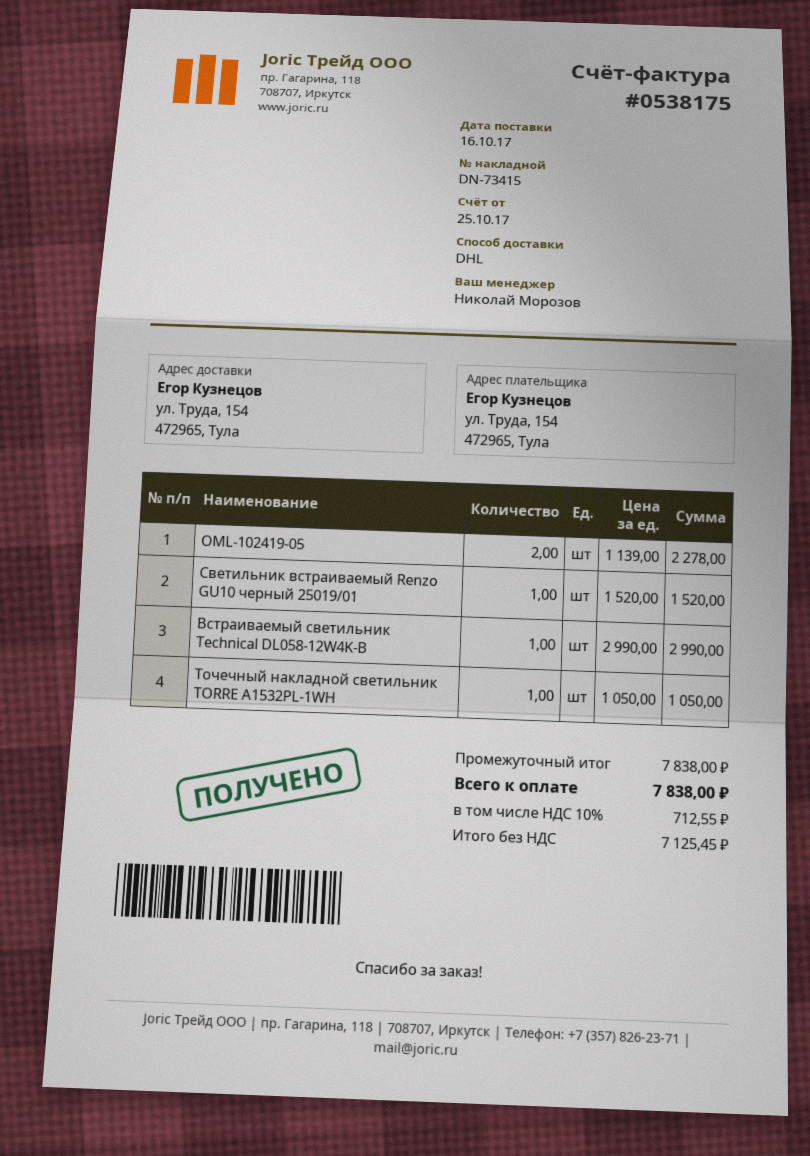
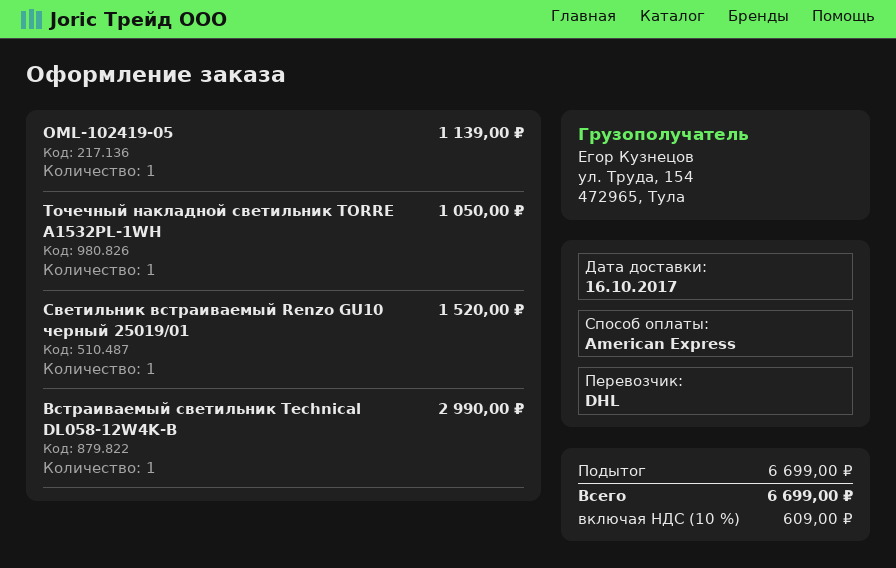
OML-102419-05: 2 for 2278.00 -> 1 for 1139.00
subtotal: 7838.00 -> 6699.00
tax: 10% = 712.55 -> 10% = 609.00
total: 7838.00 -> 6699.00

